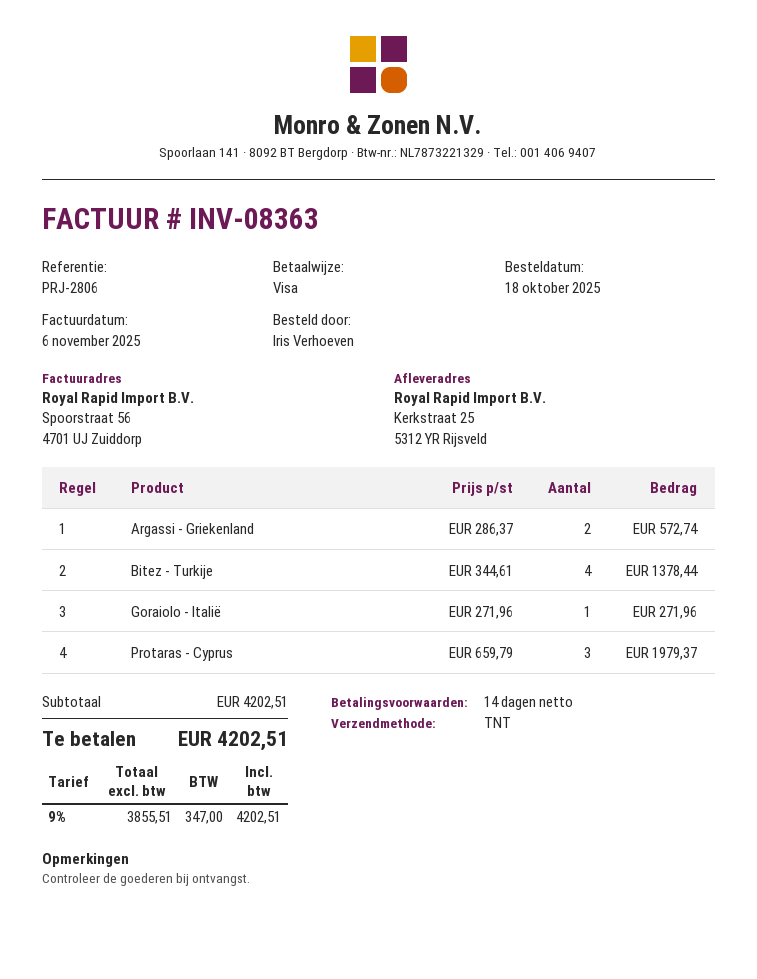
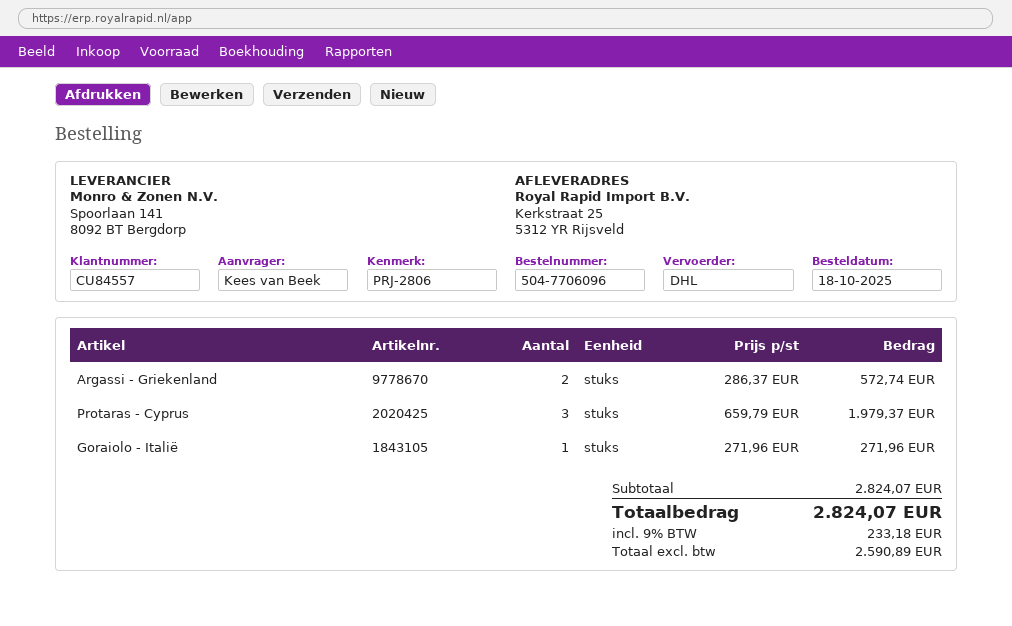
ordered by: Iris Verhoeven -> Kees van Beek
shipping method: TNT -> DHL
Bitez - Turkije: 4 x 344.61 = 1378.44 -> none
subtotal: 4202.51 -> 2824.07
net: 3855.51 -> 2590.89
tax: 9% = 347.00 -> 9% = 233.18
total: 4202.51 -> 2824.07

